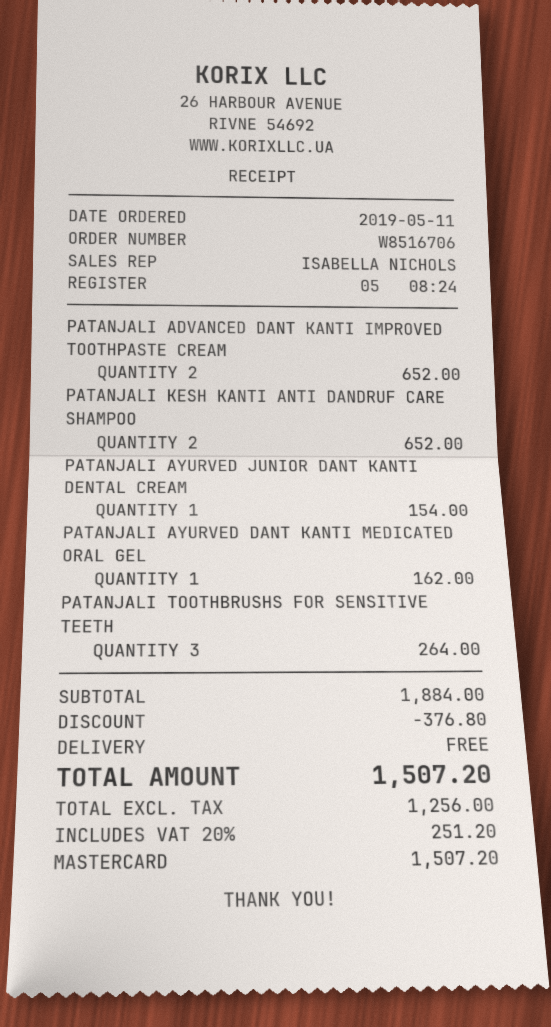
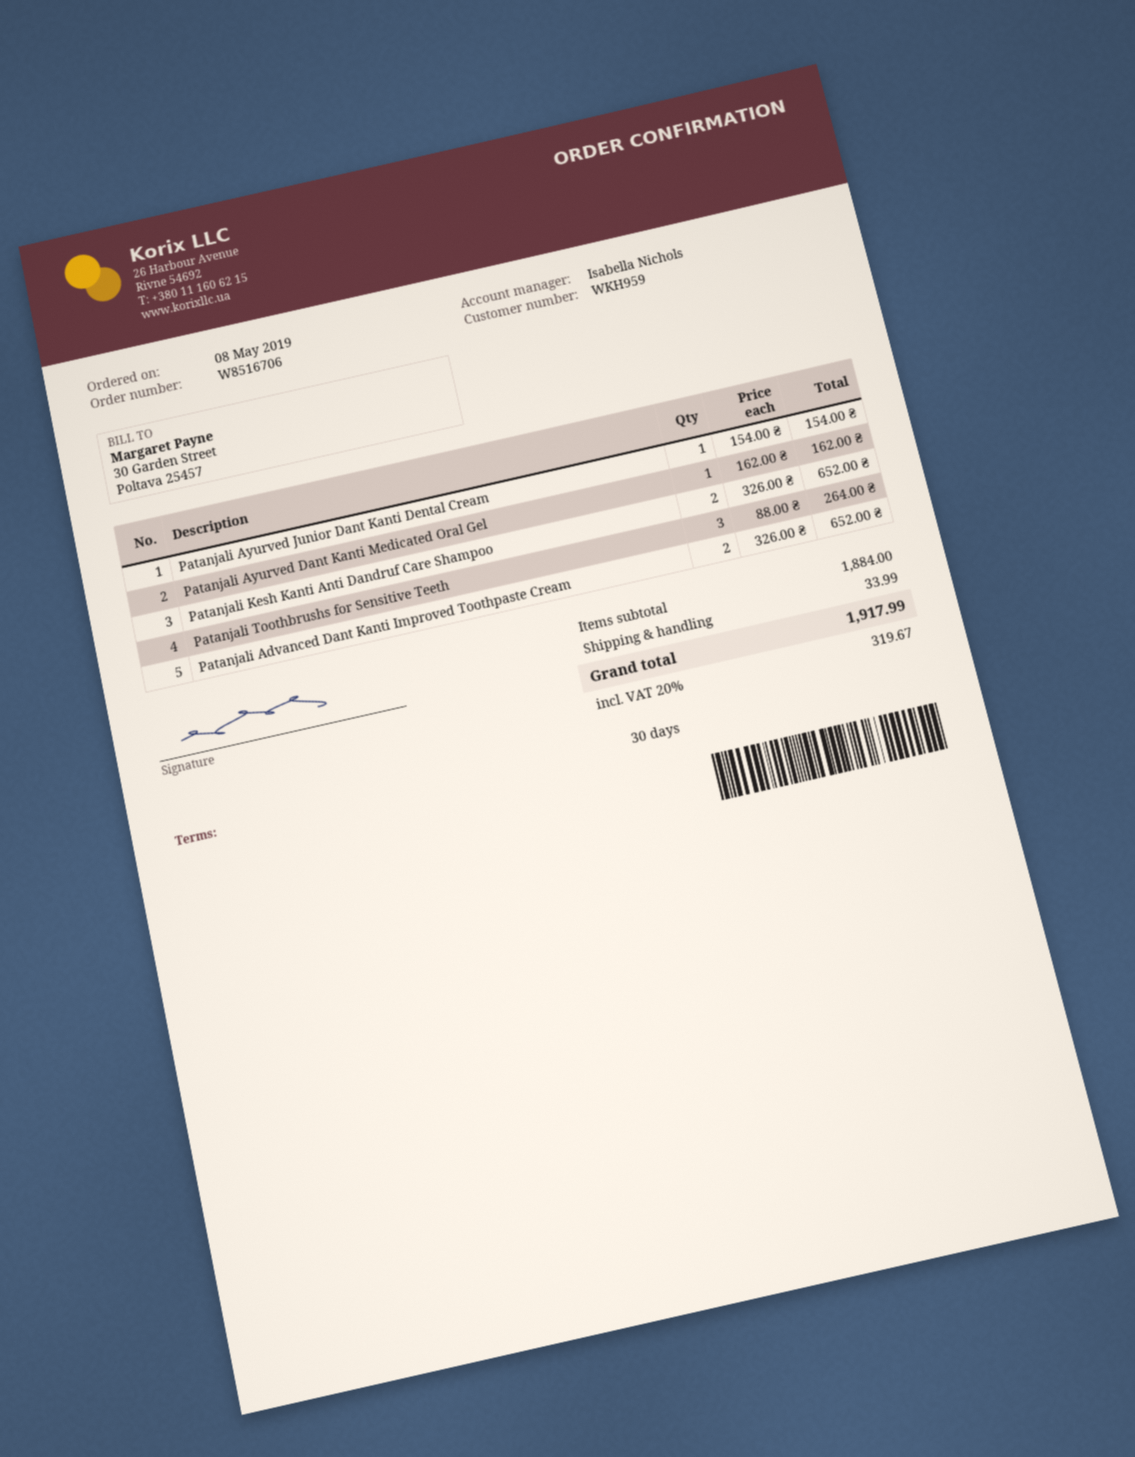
order date: 2019-05-11 -> 2019-05-08
discount: 376.80 -> none
shipping: 0.00 -> 33.99
tax: 20% = 251.20 -> 20% = 319.67
total: 1507.20 -> 1917.99

